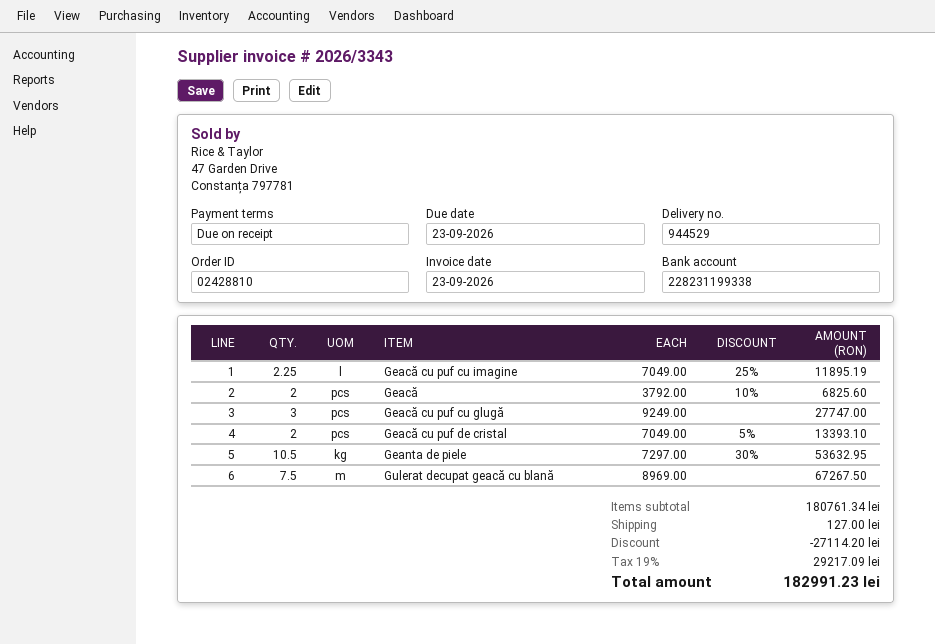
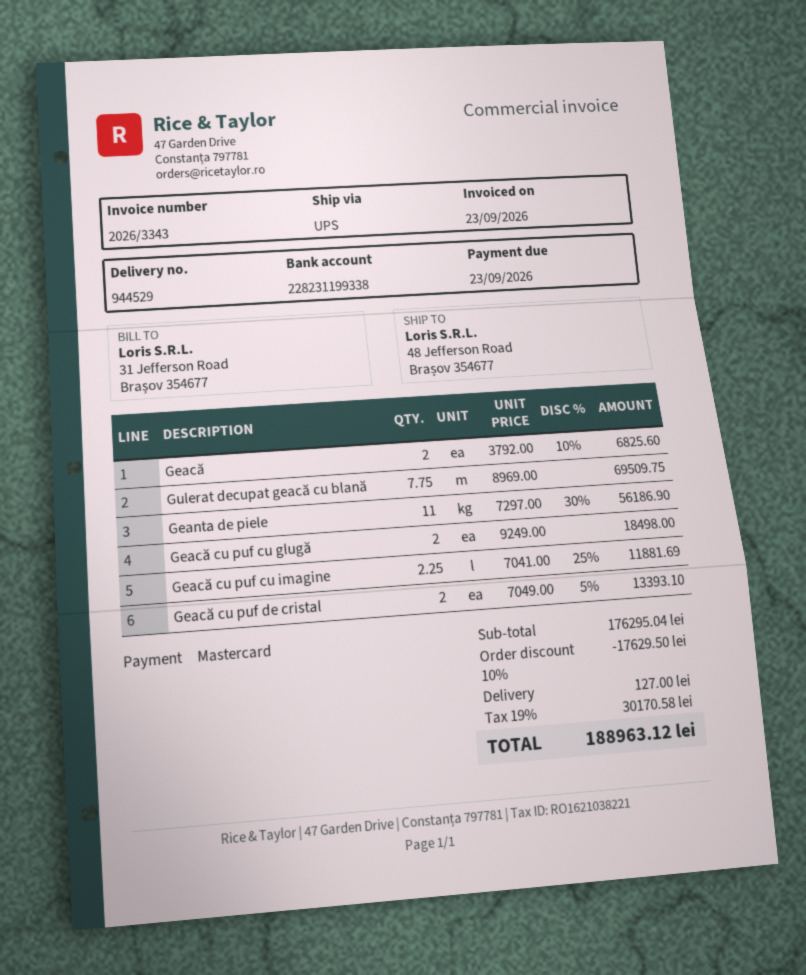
Geacă cu puf cu imagine: 2.25 x 7049.00 - 25% = 11895.19 -> 2.25 x 7041.00 - 25% = 11881.69
Geacă cu puf cu glugă: 3 x 9249.00 = 27747.00 -> 2 x 9249.00 = 18498.00
Geanta de piele: 10.5 x 7297.00 - 30% = 53632.95 -> 11 x 7297.00 - 30% = 56186.90
Gulerat decupat geacă cu blană: 7.5 x 8969.00 = 67267.50 -> 7.75 x 8969.00 = 69509.75
subtotal: 180761.34 -> 176295.04
discount: 27114.20 -> 17629.50
tax: 19% = 29217.09 -> 19% = 30170.58
total: 182991.23 -> 188963.12

